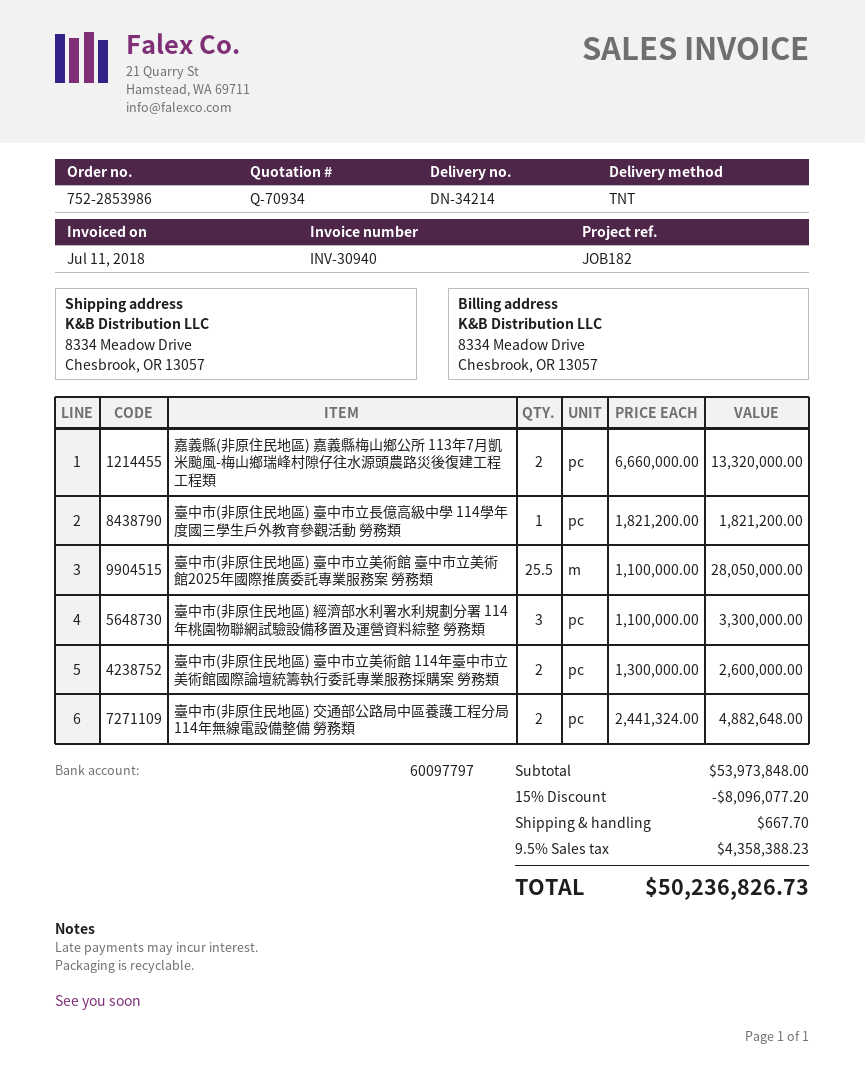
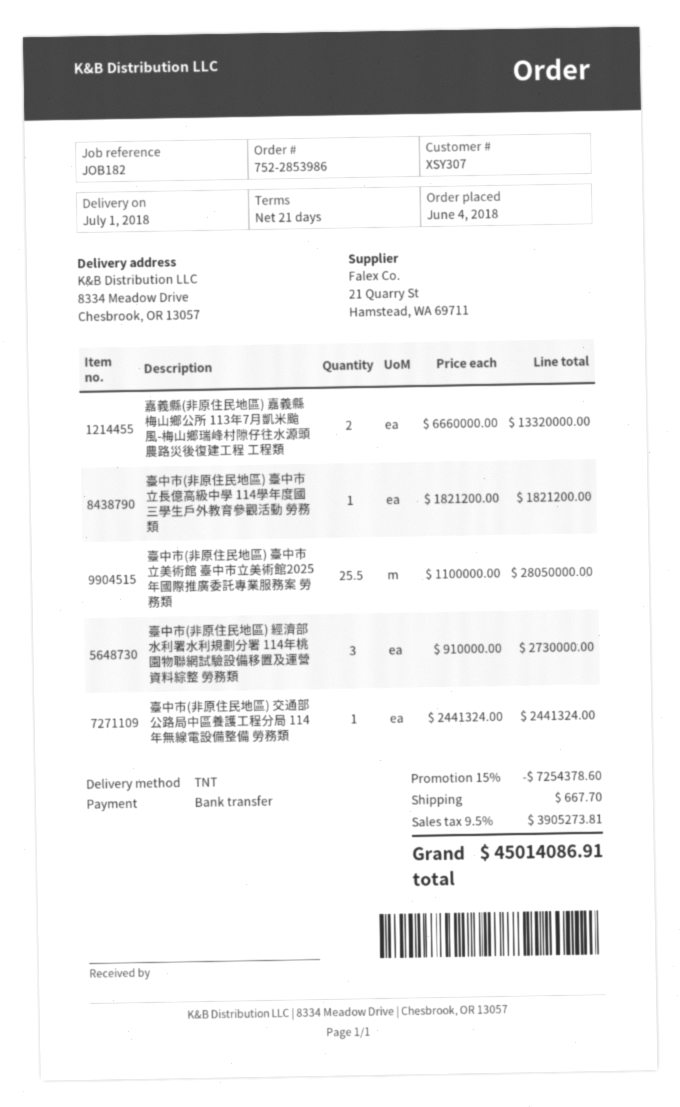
臺中市(非原住民地區) 經濟部水利署水利規劃分署 114年桃園物聯網試驗設備移置及運營資料綜整 勞務類: 3 x 1100000.00 = 3300000.00 -> 3 x 910000.00 = 2730000.00
臺中市(非原住民地區) 臺中市立美術館 114年臺中市立美術館國際論壇統籌執行委託專業服務採購案 勞務類: 2 x 1300000.00 = 2600000.00 -> none
臺中市(非原住民地區) 交通部公路局中區養護工程分局 114年無線電設備整備 勞務類: 2 x 2441324.00 = 4882648.00 -> 1 x 2441324.00 = 2441324.00
discount: 15% = 8096077.20 -> 15% = 7254378.60
tax: 9.5% = 4358388.23 -> 9.5% = 3905273.81
total: 50236826.73 -> 45014086.91

